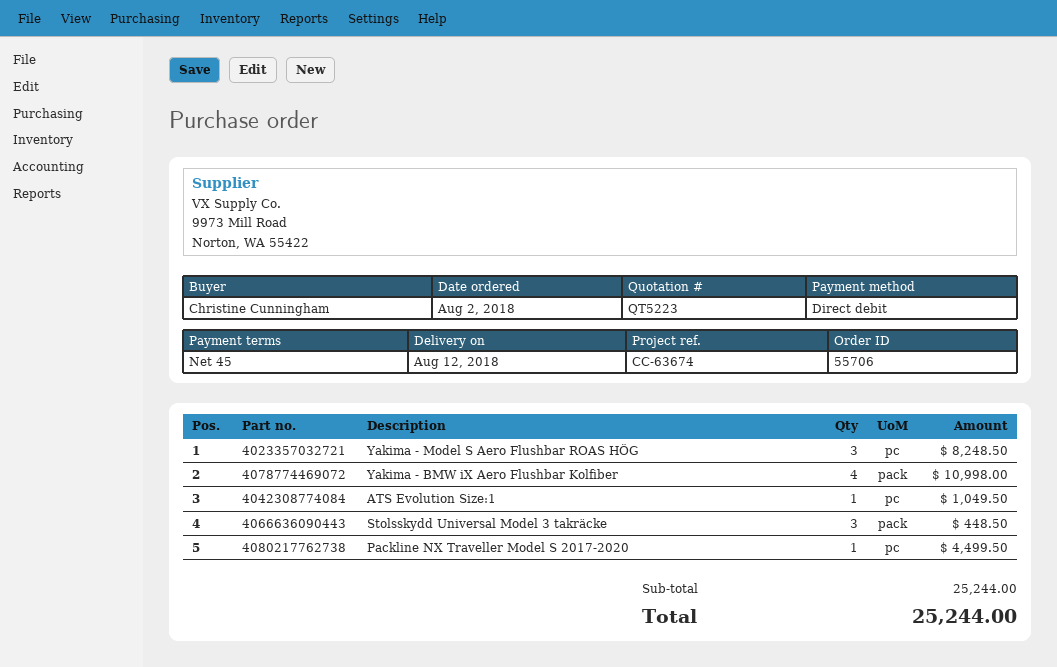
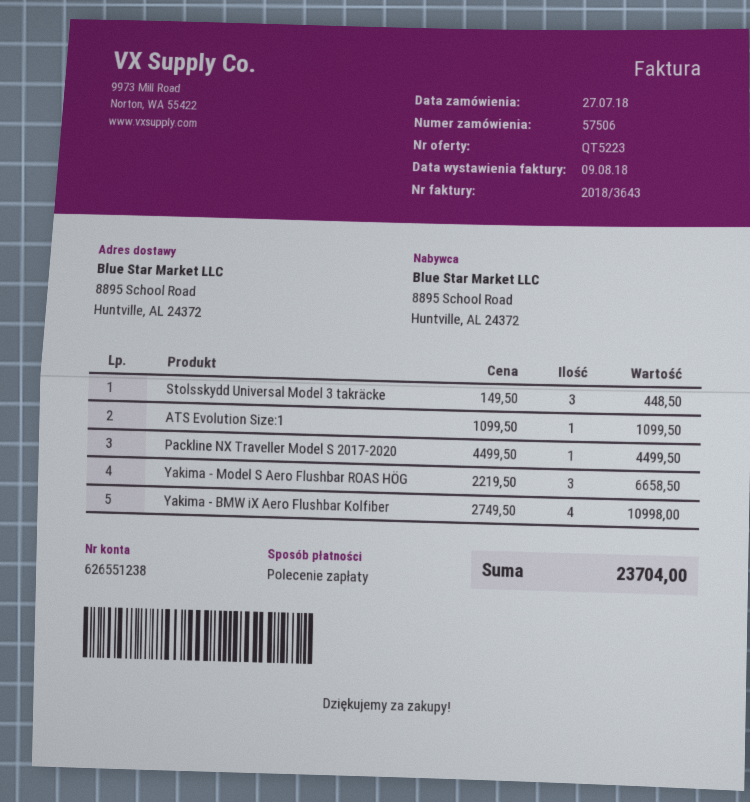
order number: 55706 -> 57506
order date: 2018-08-02 -> 2018-07-27
Yakima - Model S Aero Flushbar ROAS HÖG: 3 for 8248.50 -> 3 for 6658.50
ATS Evolution Size:1: 1 for 1049.50 -> 1 for 1099.50
total: 25244.00 -> 23704.00

